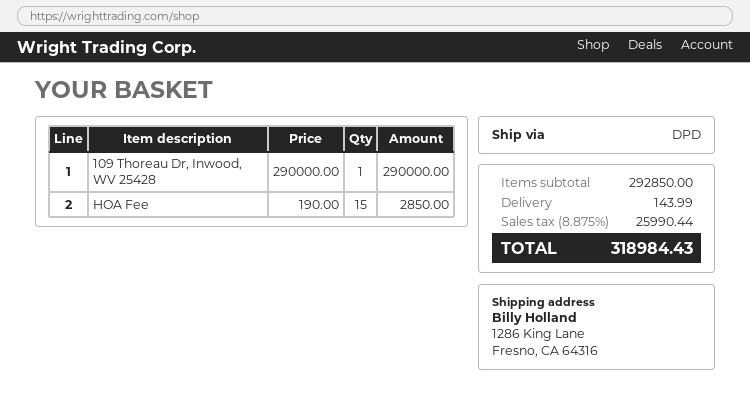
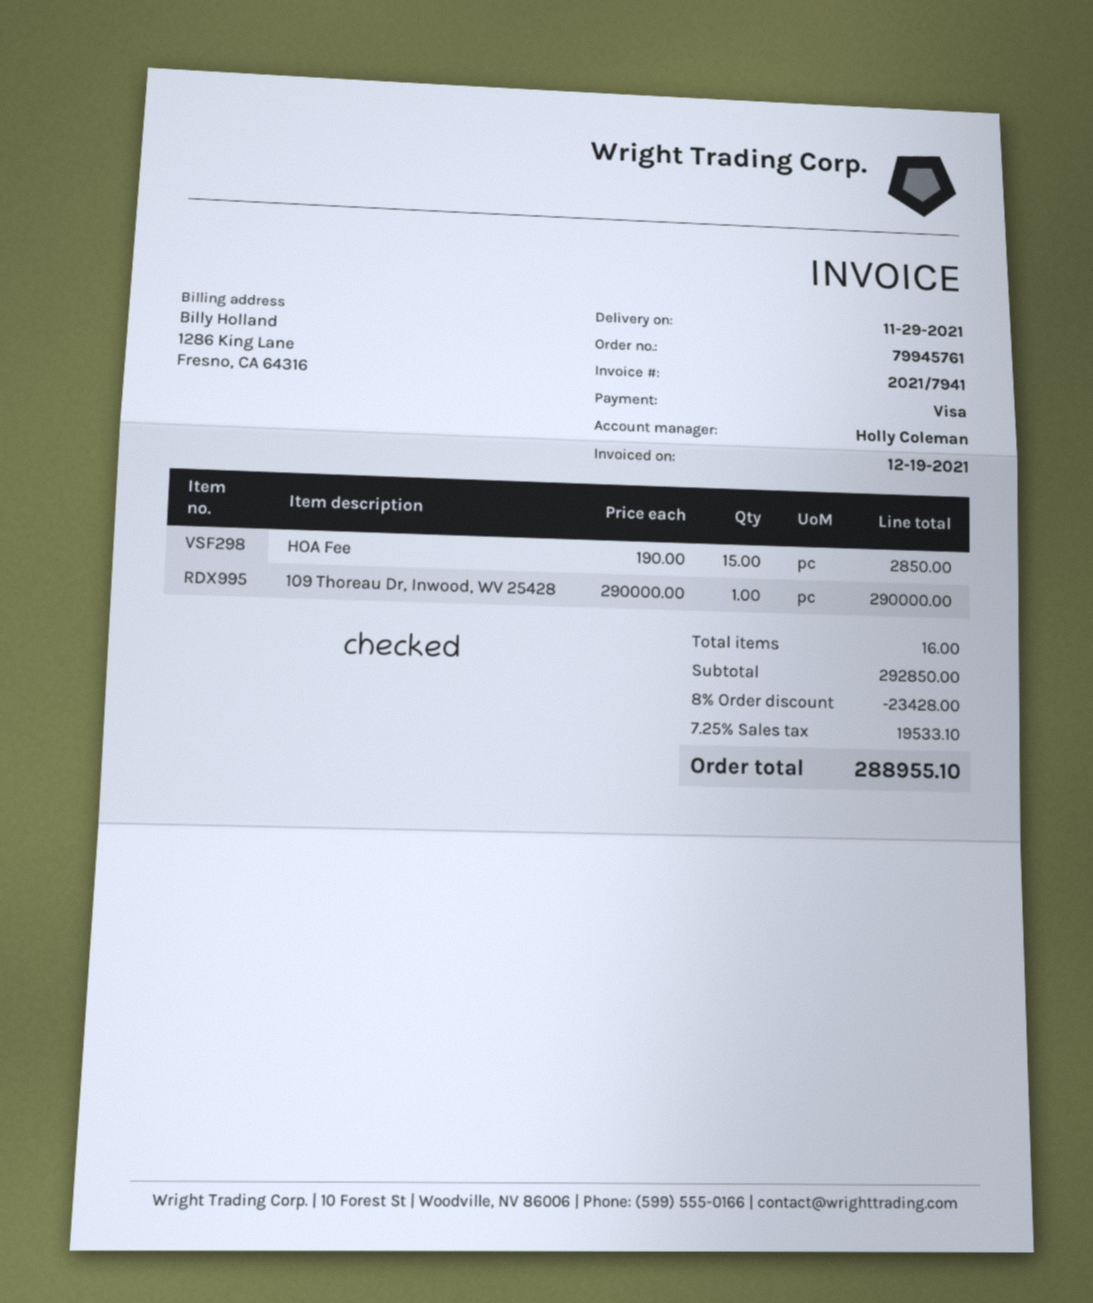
discount: none -> 8% = 23428.00
shipping: 143.99 -> none
tax: 8.875% = 25990.44 -> 7.25% = 19533.10
total: 318984.43 -> 288955.10

